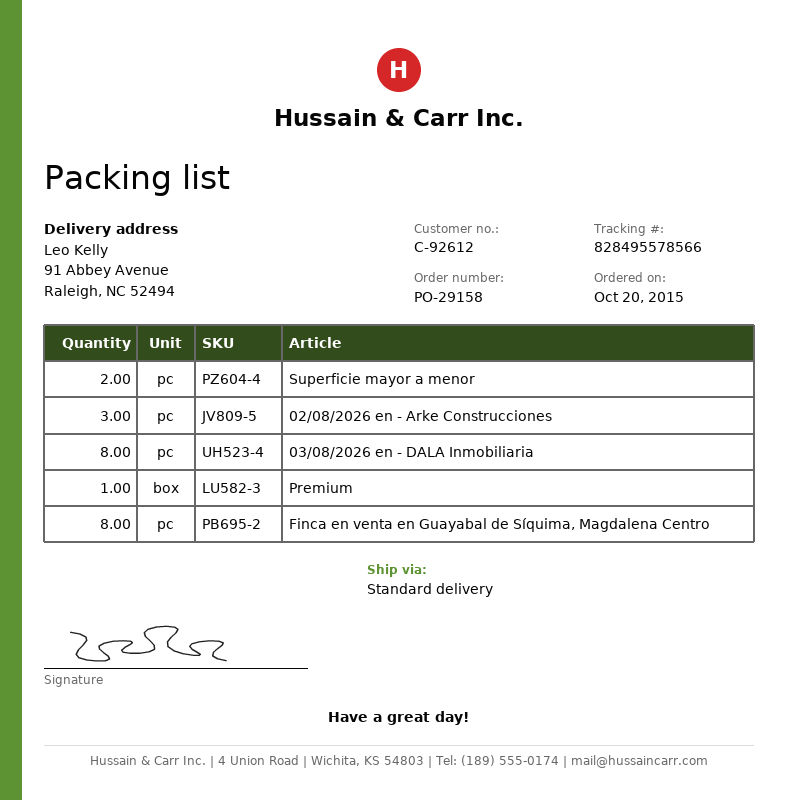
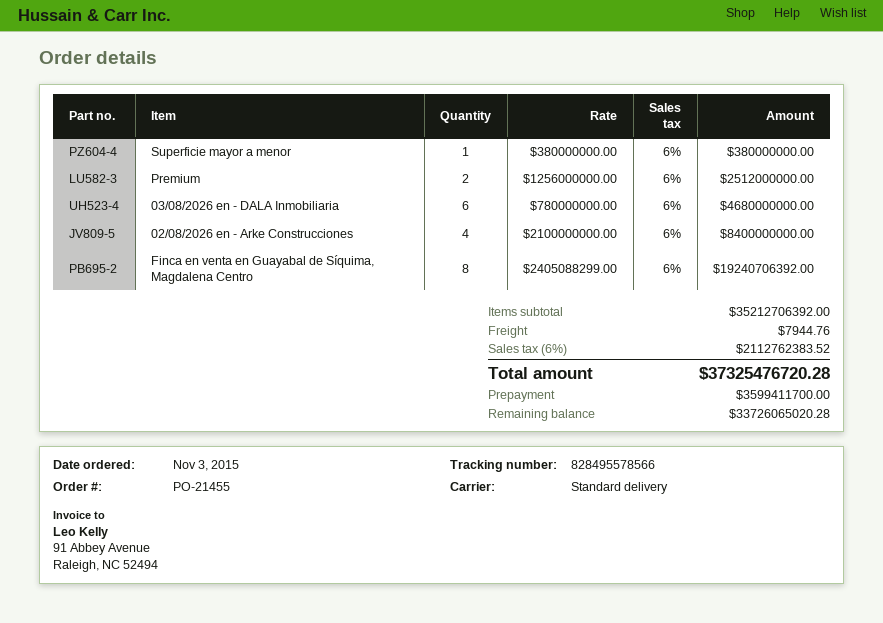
order number: PO-29158 -> PO-21455
order date: 2015-10-20 -> 2015-11-03
Superficie mayor a menor: 2 -> 1
02/08/2026 en - Arke Construcciones: 3 -> 4
03/08/2026 en - DALA Inmobiliaria: 8 -> 6
Premium: 1 -> 2

